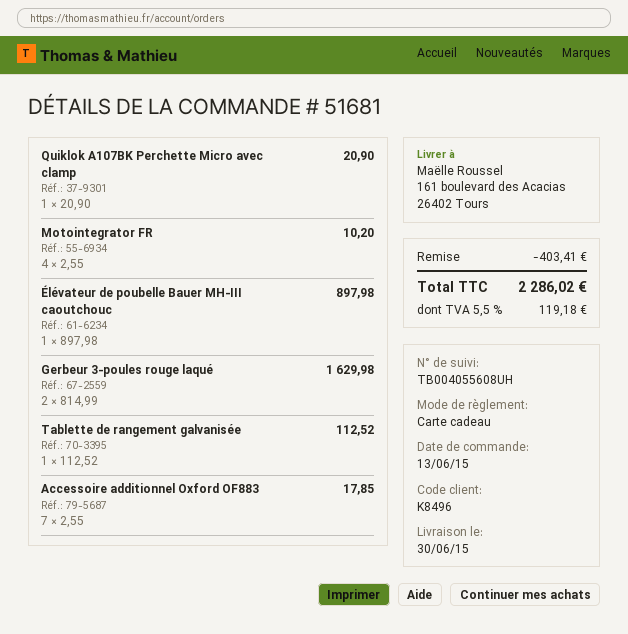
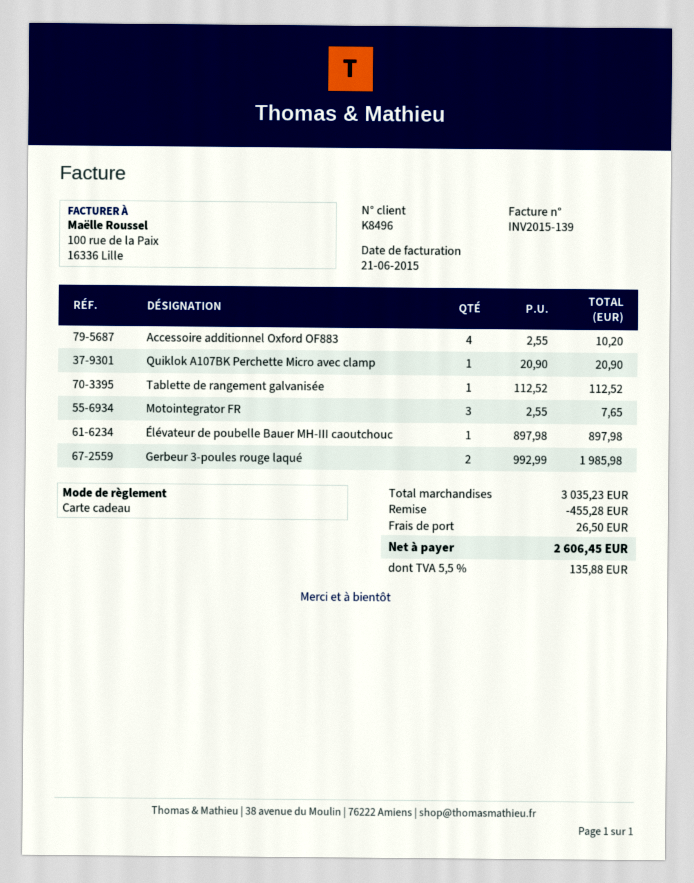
Motointegrator FR: 4 x 2.55 = 10.20 -> 3 x 2.55 = 7.65
Gerbeur 3‑poules rouge laqué: 2 x 814.99 = 1629.98 -> 2 x 992.99 = 1985.98
Accessoire additionnel Oxford OF883: 7 x 2.55 = 17.85 -> 4 x 2.55 = 10.20
discount: 403.41 -> 455.28
shipping: none -> 26.50
tax: 5.5% = 119.18 -> 5.5% = 135.88
total: 2286.02 -> 2606.45

